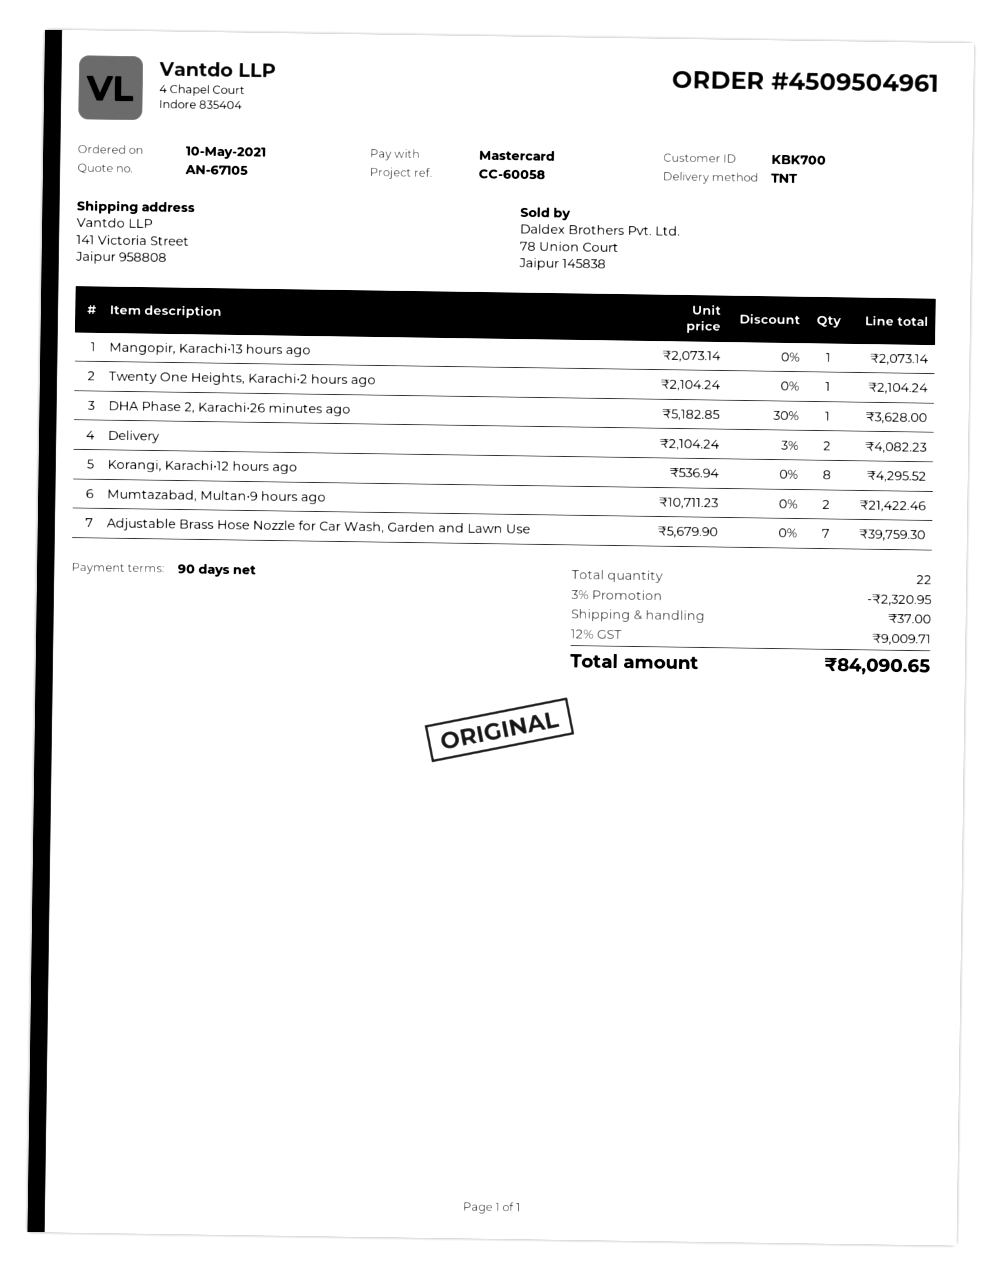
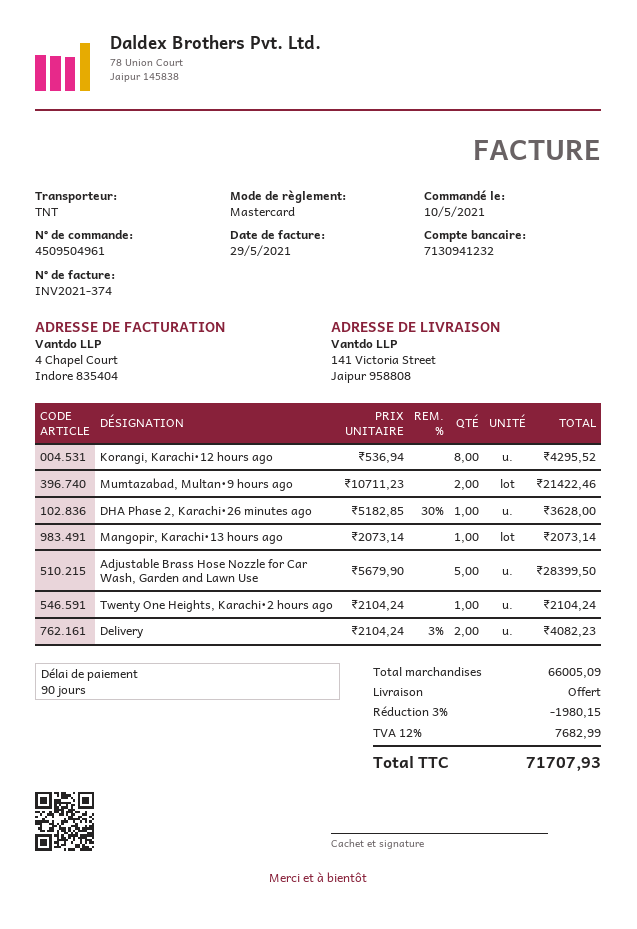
Adjustable Brass Hose Nozzle for Car Wash, Garden and Lawn Use: 7 x 5679.90 = 39759.30 -> 5 x 5679.90 = 28399.50
discount: 3% = 2320.95 -> 3% = 1980.15
shipping: 37.00 -> 0.00
tax: 12% = 9009.71 -> 12% = 7682.99
total: 84090.65 -> 71707.93

